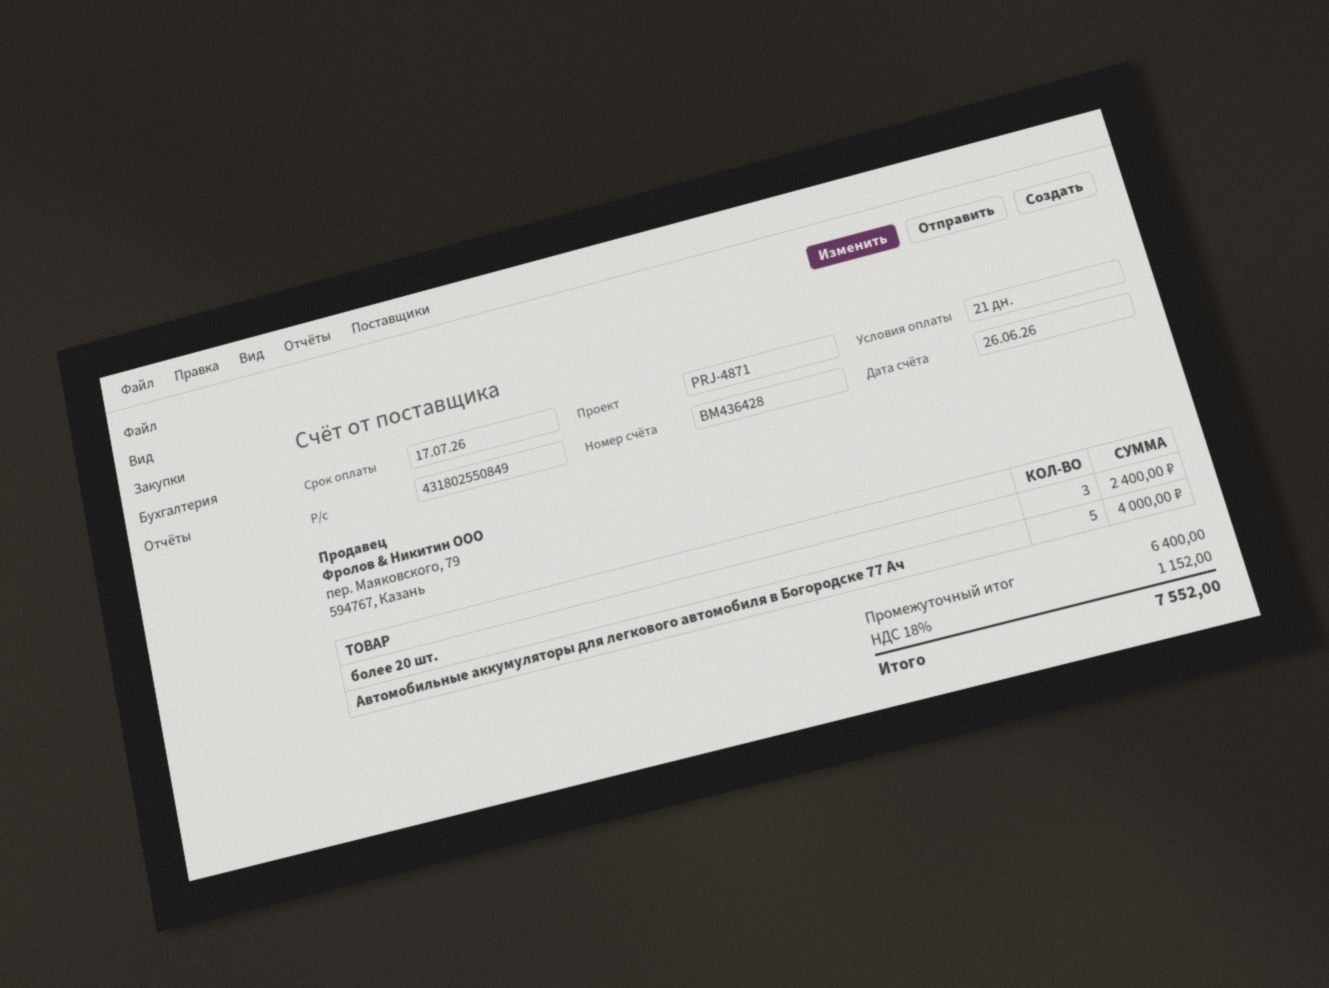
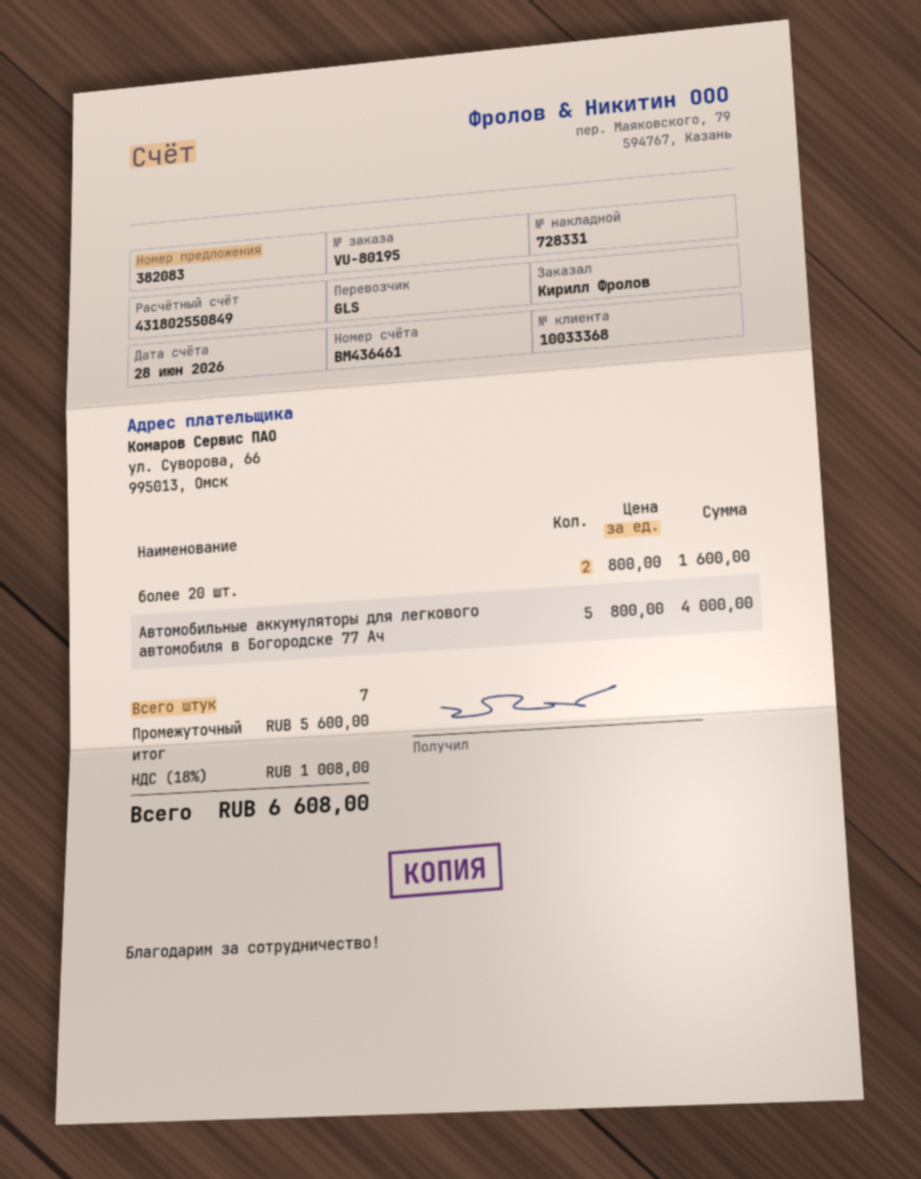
invoice number: BM436428 -> BM436461
invoice date: 2026-06-26 -> 2026-06-28
более 20 шт.: 3 for 2400.00 -> 2 for 1600.00
subtotal: 6400.00 -> 5600.00
tax: 18% = 1152.00 -> 18% = 1008.00
total: 7552.00 -> 6608.00

